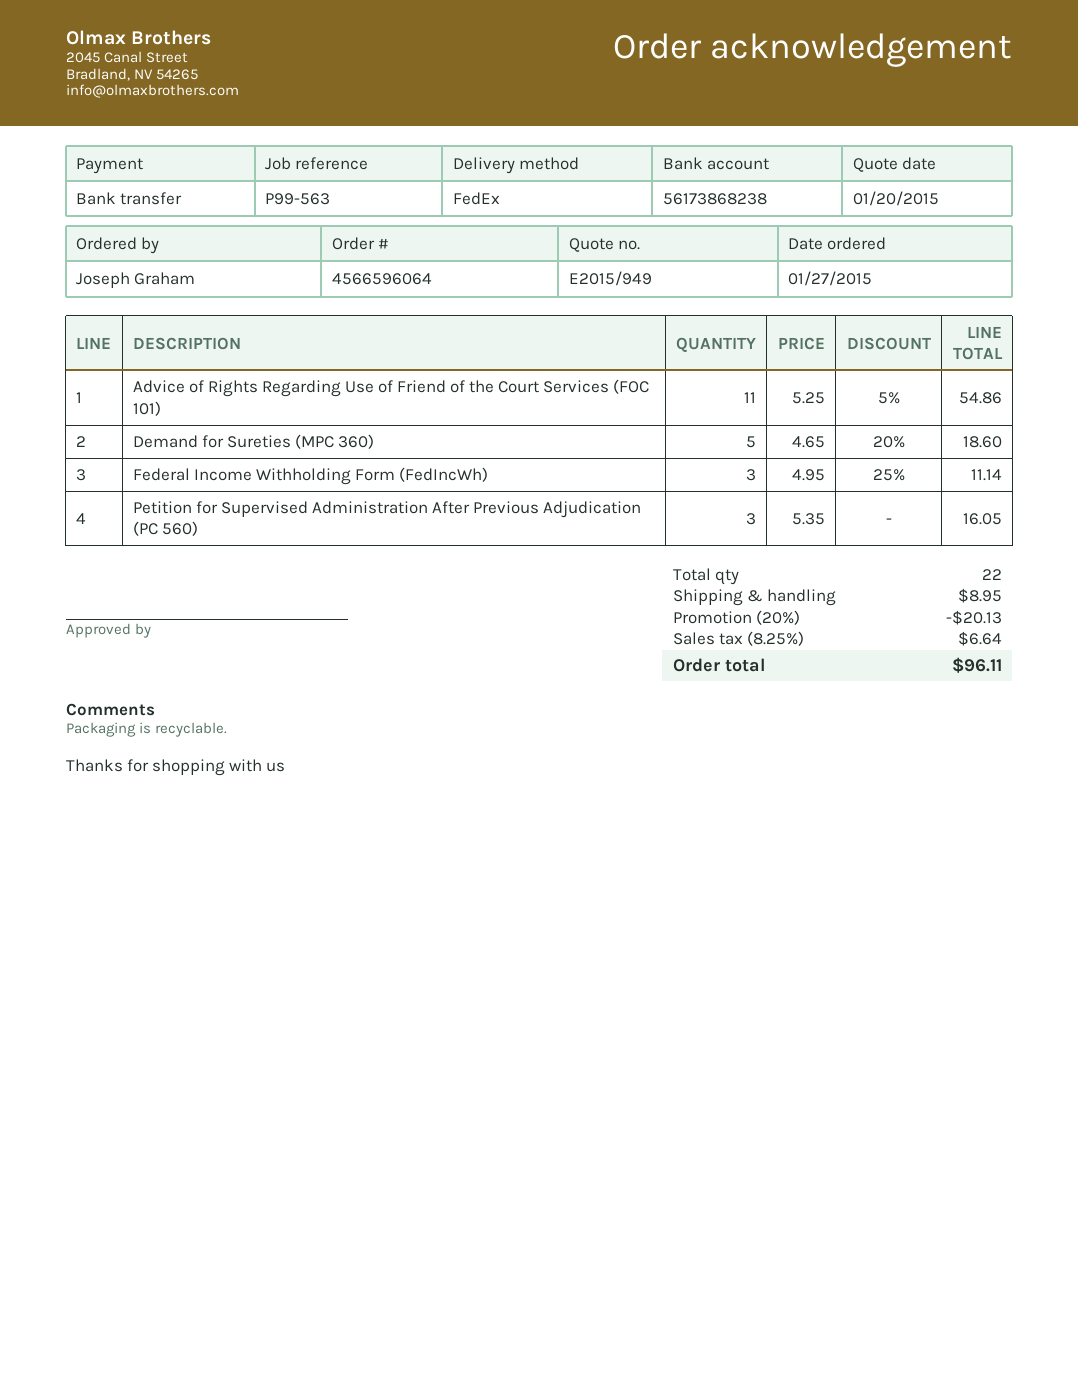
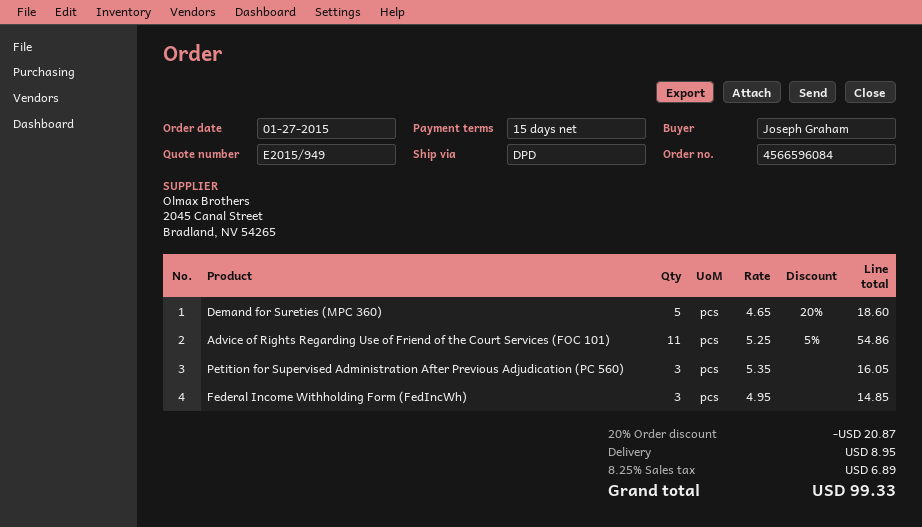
order number: 4566596064 -> 4566596084
shipping method: FedEx -> DPD
Federal Income Withholding Form (FedIncWh): 3 x 4.95 - 25% = 11.14 -> 3 x 4.95 = 14.85
discount: 20% = 20.13 -> 20% = 20.87
tax: 8.25% = 6.64 -> 8.25% = 6.89
total: 96.11 -> 99.33

